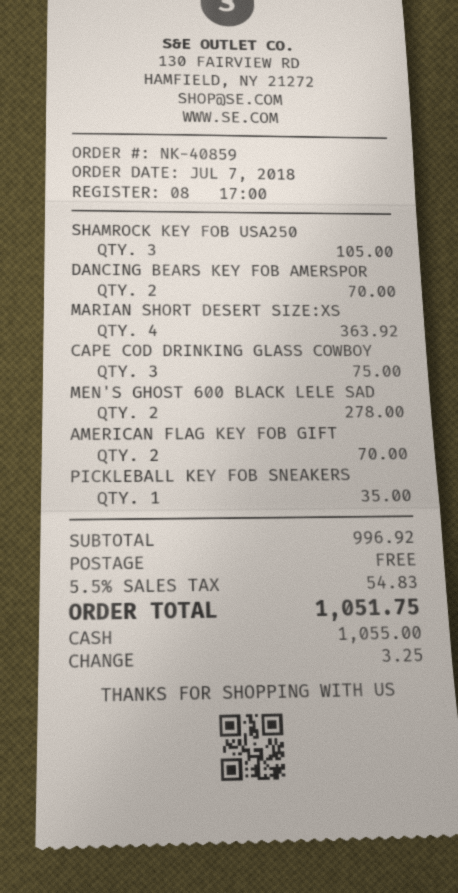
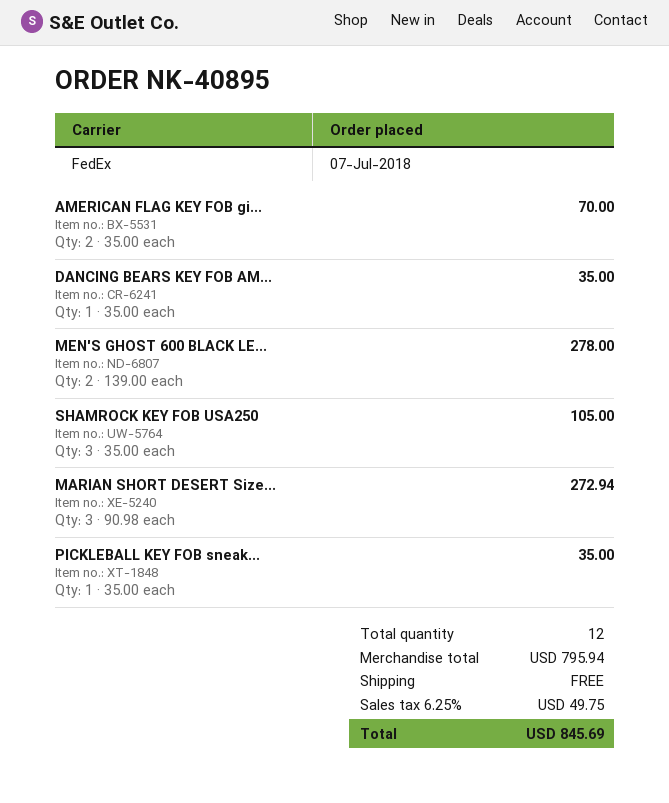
order number: NK-40859 -> NK-40895
DANCING BEARS KEY FOB AMERSPOR: 2 for 70.00 -> 1 for 35.00
MARIAN SHORT DESERT SIZE:XS: 4 for 363.92 -> 3 for 272.94
CAPE COD DRINKING GLASS COWBOY: 3 for 75.00 -> none
subtotal: 996.92 -> 795.94
tax: 5.5% = 54.83 -> 6.25% = 49.75
total: 1051.75 -> 845.69

